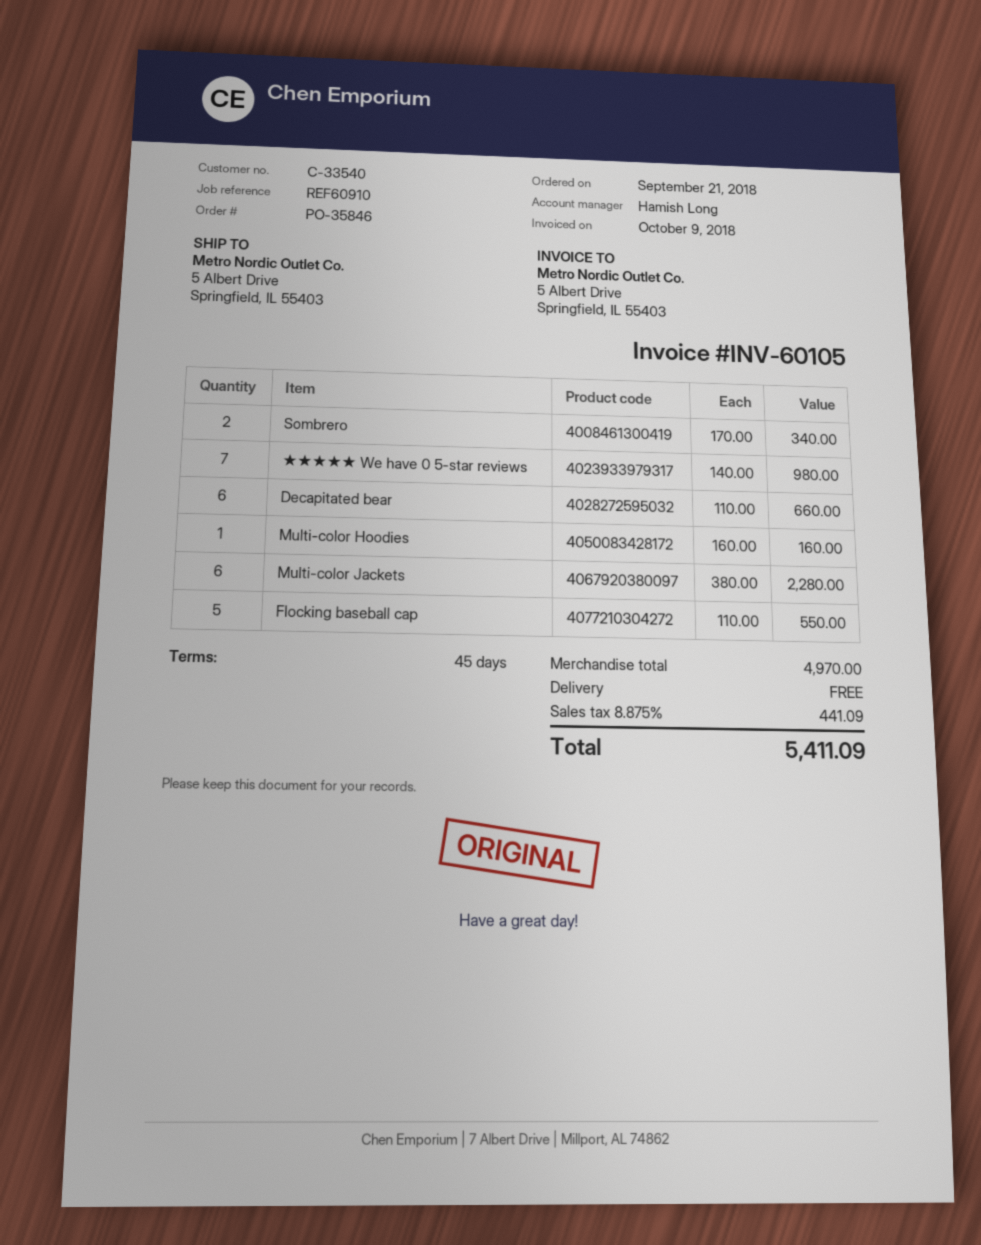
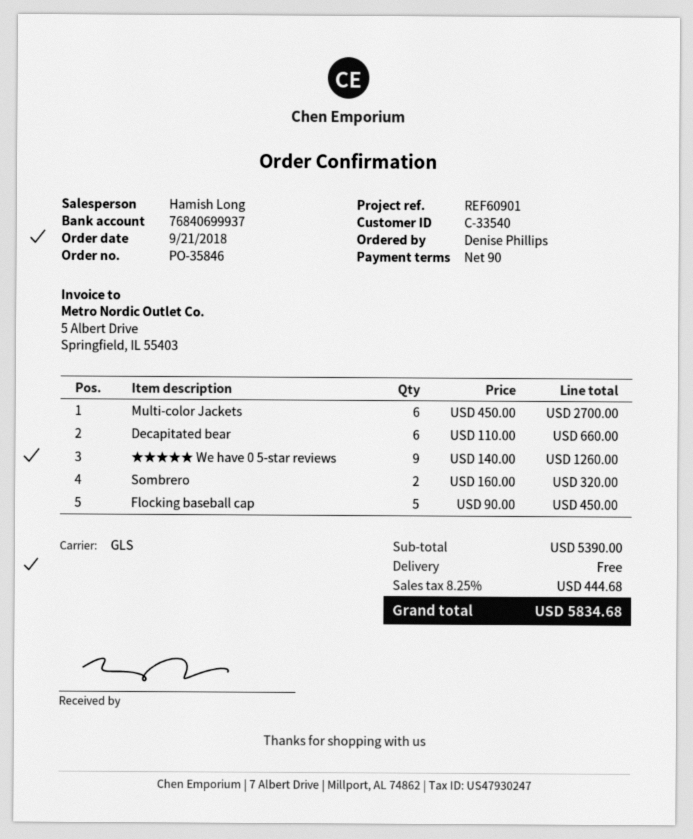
payment terms: 45 days -> 90 days
reference: REF60910 -> REF60901
Sombrero: 2 x 170.00 = 340.00 -> 2 x 160.00 = 320.00
★★★★★ We have 0 5-star reviews: 7 x 140.00 = 980.00 -> 9 x 140.00 = 1260.00
Multi-color Hoodies: 1 x 160.00 = 160.00 -> none
Multi-color Jackets: 6 x 380.00 = 2280.00 -> 6 x 450.00 = 2700.00
Flocking baseball cap: 5 x 110.00 = 550.00 -> 5 x 90.00 = 450.00
subtotal: 4970.00 -> 5390.00
tax: 8.875% = 441.09 -> 8.25% = 444.68
total: 5411.09 -> 5834.68

